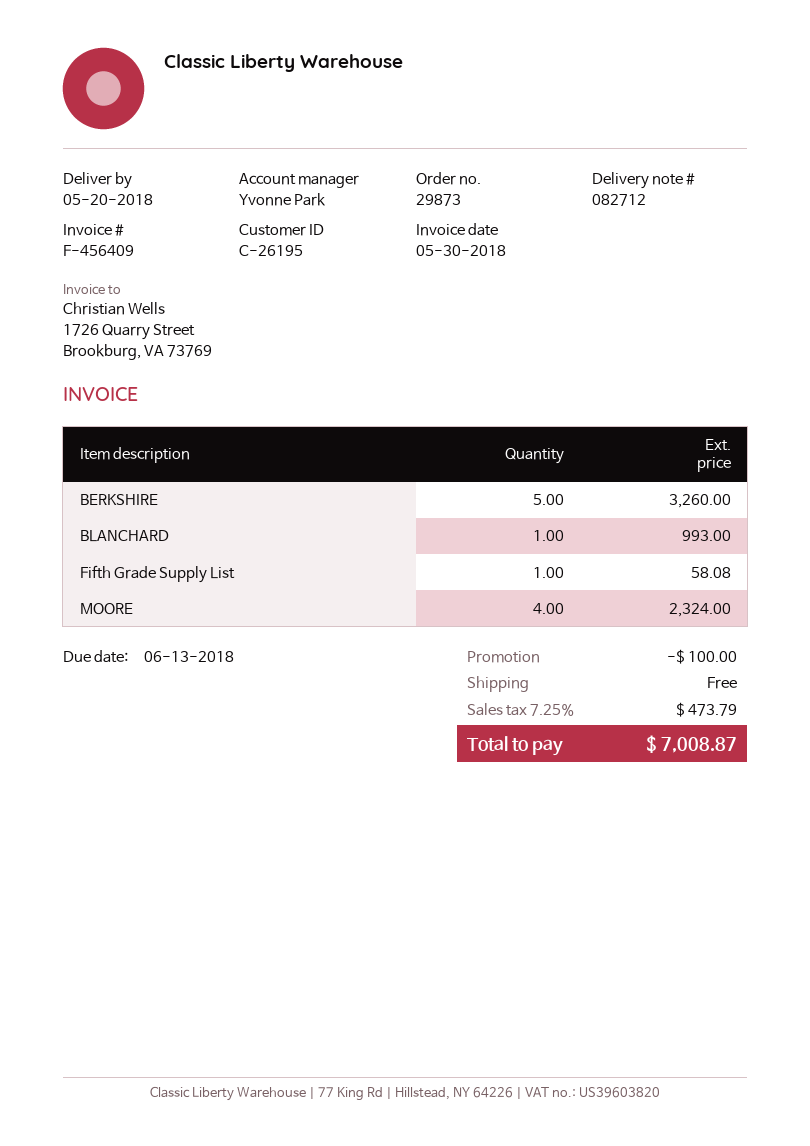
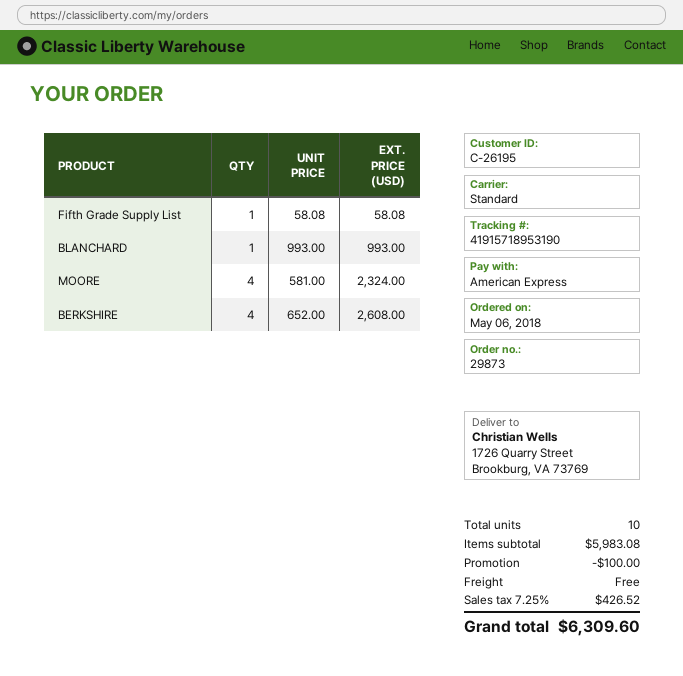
BERKSHIRE: 5 for 3260.00 -> 4 for 2608.00
tax: 7.25% = 473.79 -> 7.25% = 426.52
total: 7008.87 -> 6309.60

